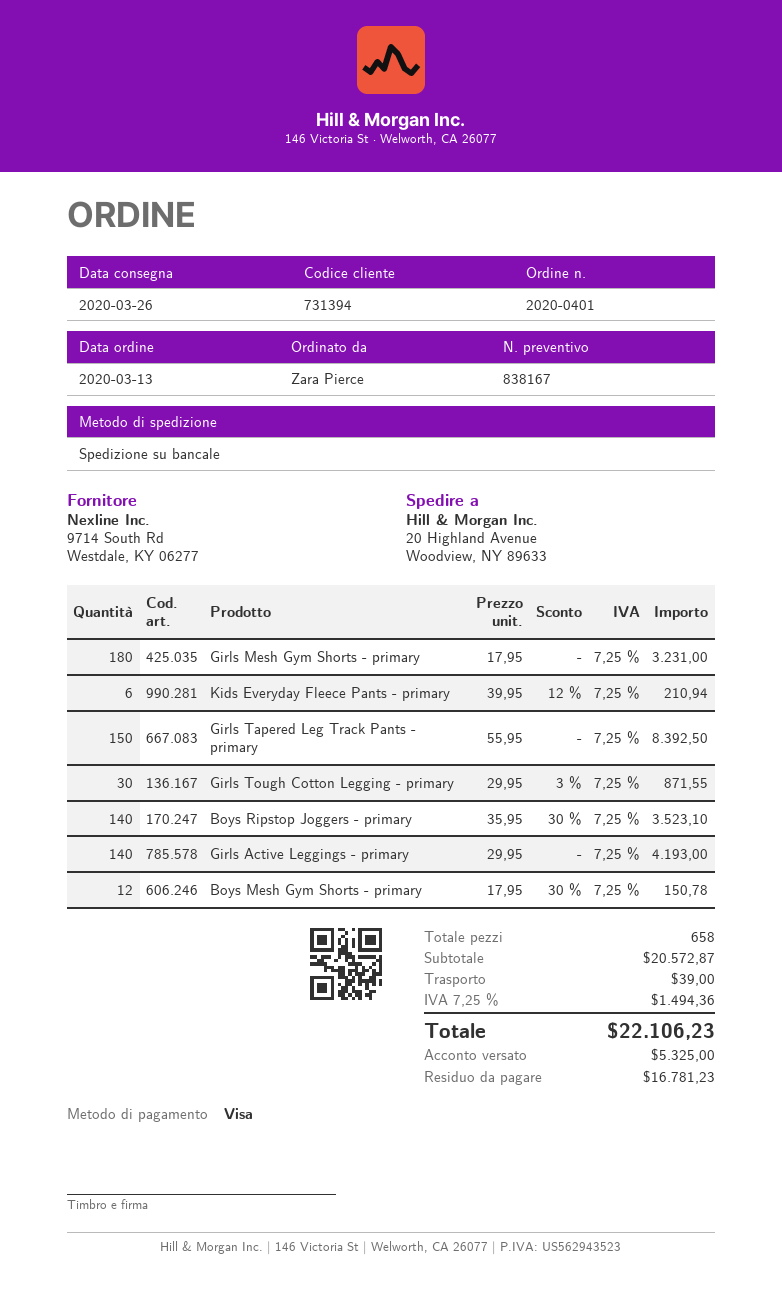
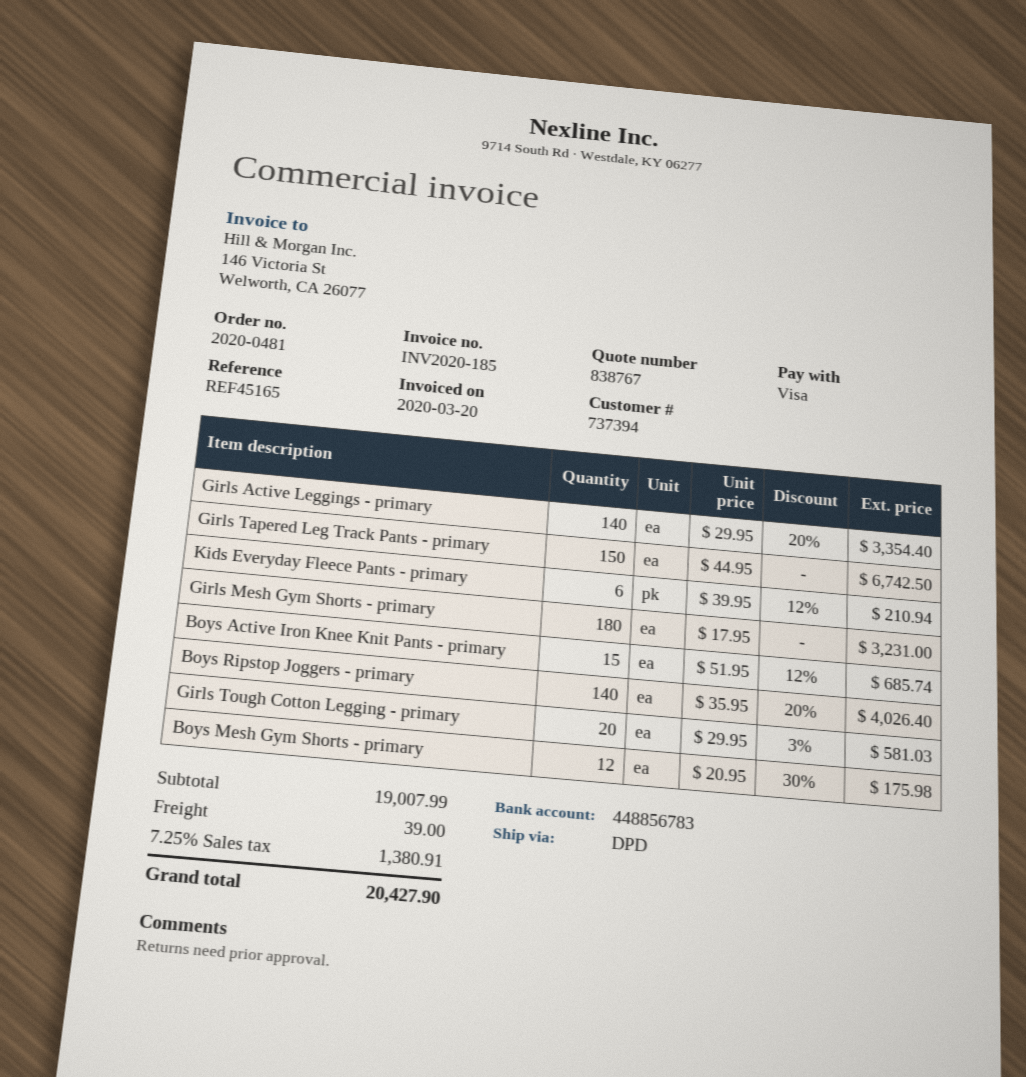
quote number: 838167 -> 838767
order number: 2020-0401 -> 2020-0481
customer number: 731394 -> 737394
shipping method: pallet freight -> DPD
Girls Tapered Leg Track Pants - primary: 150 x 55.95 = 8392.50 -> 150 x 44.95 = 6742.50
Girls Tough Cotton Legging - primary: 30 x 29.95 - 3% = 871.55 -> 20 x 29.95 - 3% = 581.03
Boys Ripstop Joggers - primary: 140 x 35.95 - 30% = 3523.10 -> 140 x 35.95 - 20% = 4026.40
Girls Active Leggings - primary: 140 x 29.95 = 4193.00 -> 140 x 29.95 - 20% = 3354.40
Boys Mesh Gym Shorts - primary: 12 x 17.95 - 30% = 150.78 -> 12 x 20.95 - 30% = 175.98
Boys Active Iron Knee Knit Pants - primary: none -> 15 x 51.95 - 12% = 685.74
subtotal: 20572.87 -> 19007.99
tax: 7.25% = 1494.36 -> 7.25% = 1380.91
total: 22106.23 -> 20427.90

